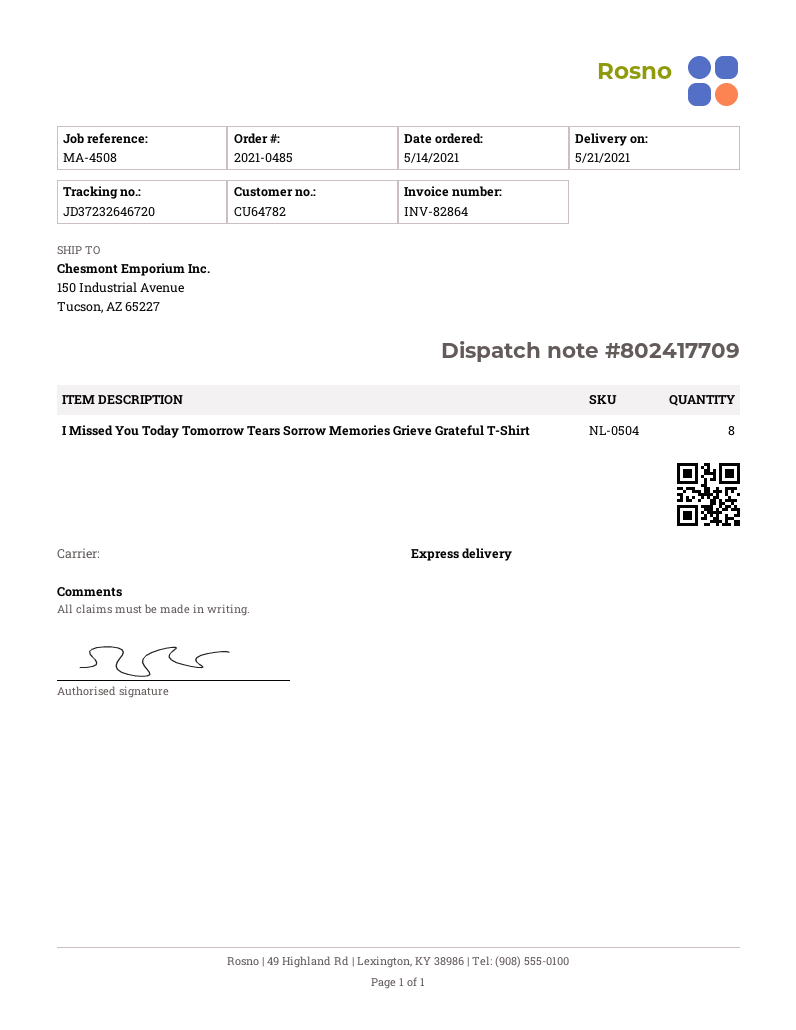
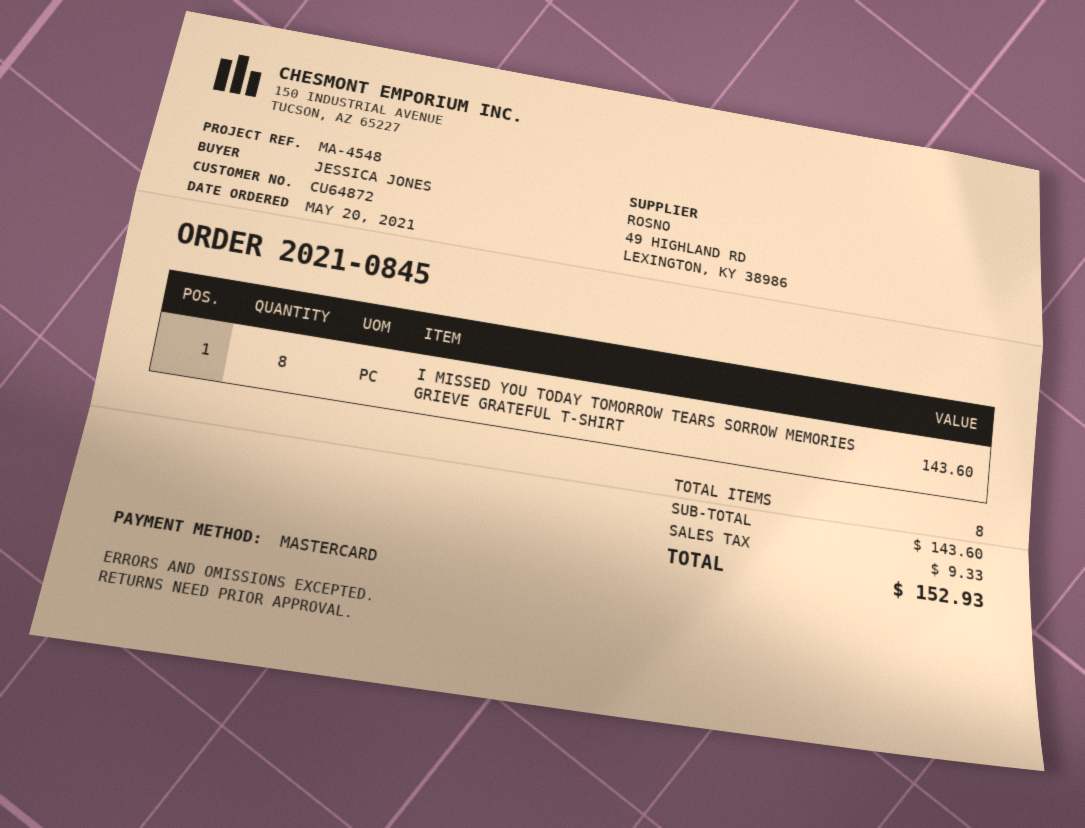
order number: 2021-0485 -> 2021-0845
order date: 2021-05-14 -> 2021-05-20
customer number: CU64782 -> CU64872
reference: MA-4508 -> MA-4548

